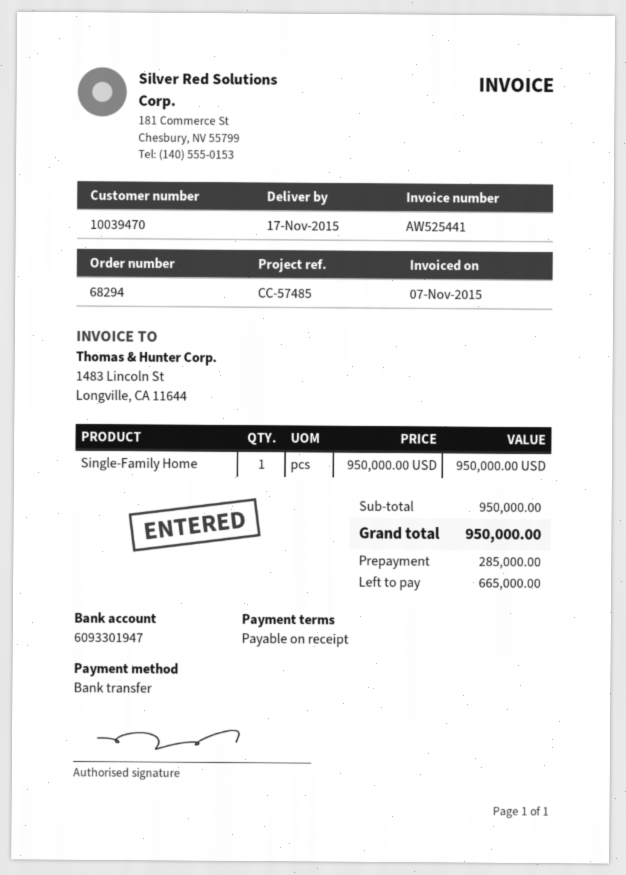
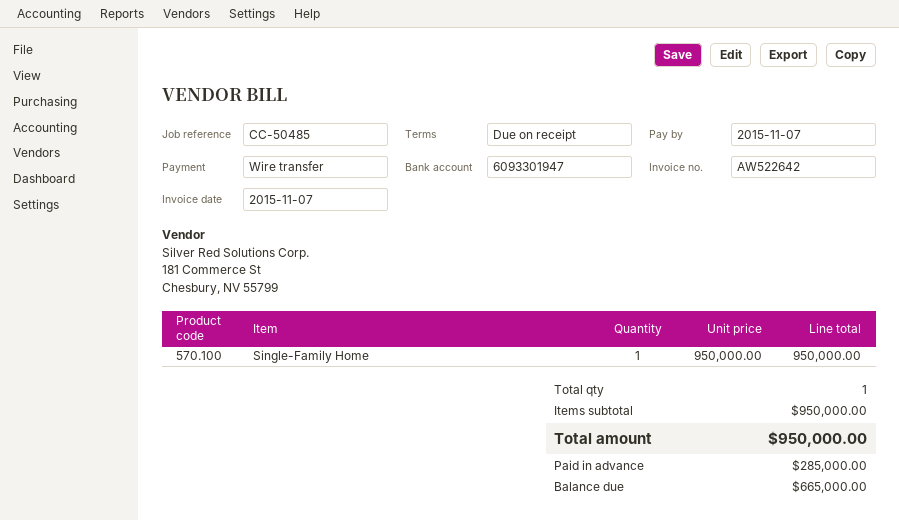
invoice number: AW525441 -> AW522642
reference: CC-57485 -> CC-50485

